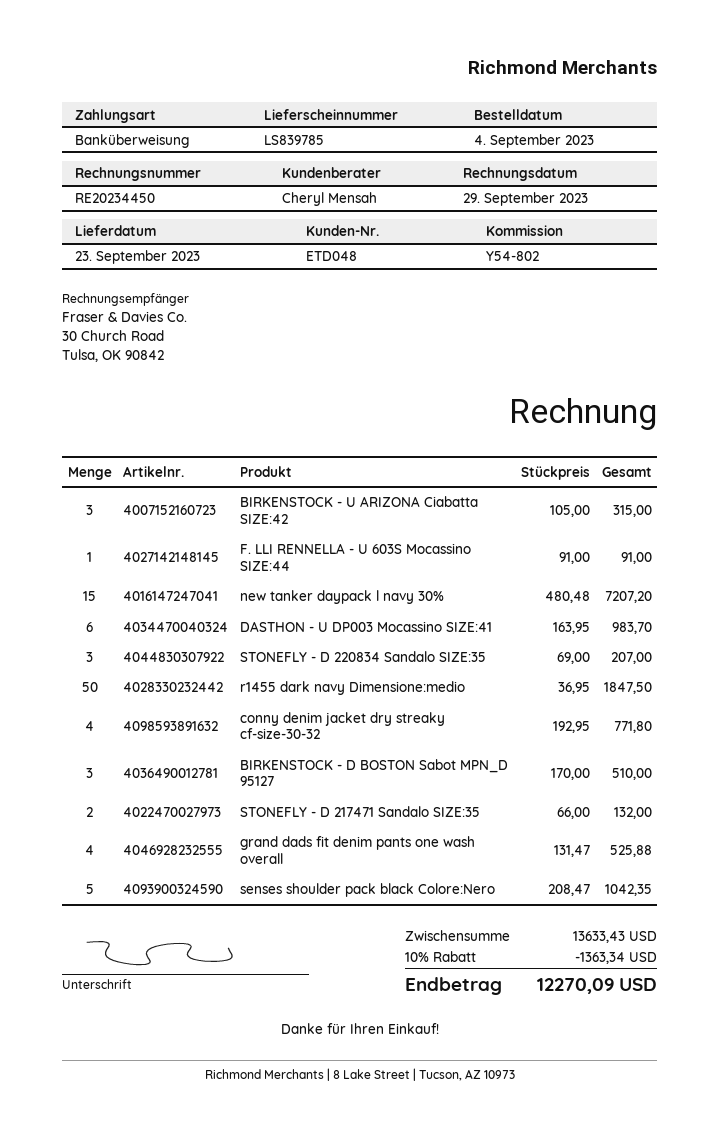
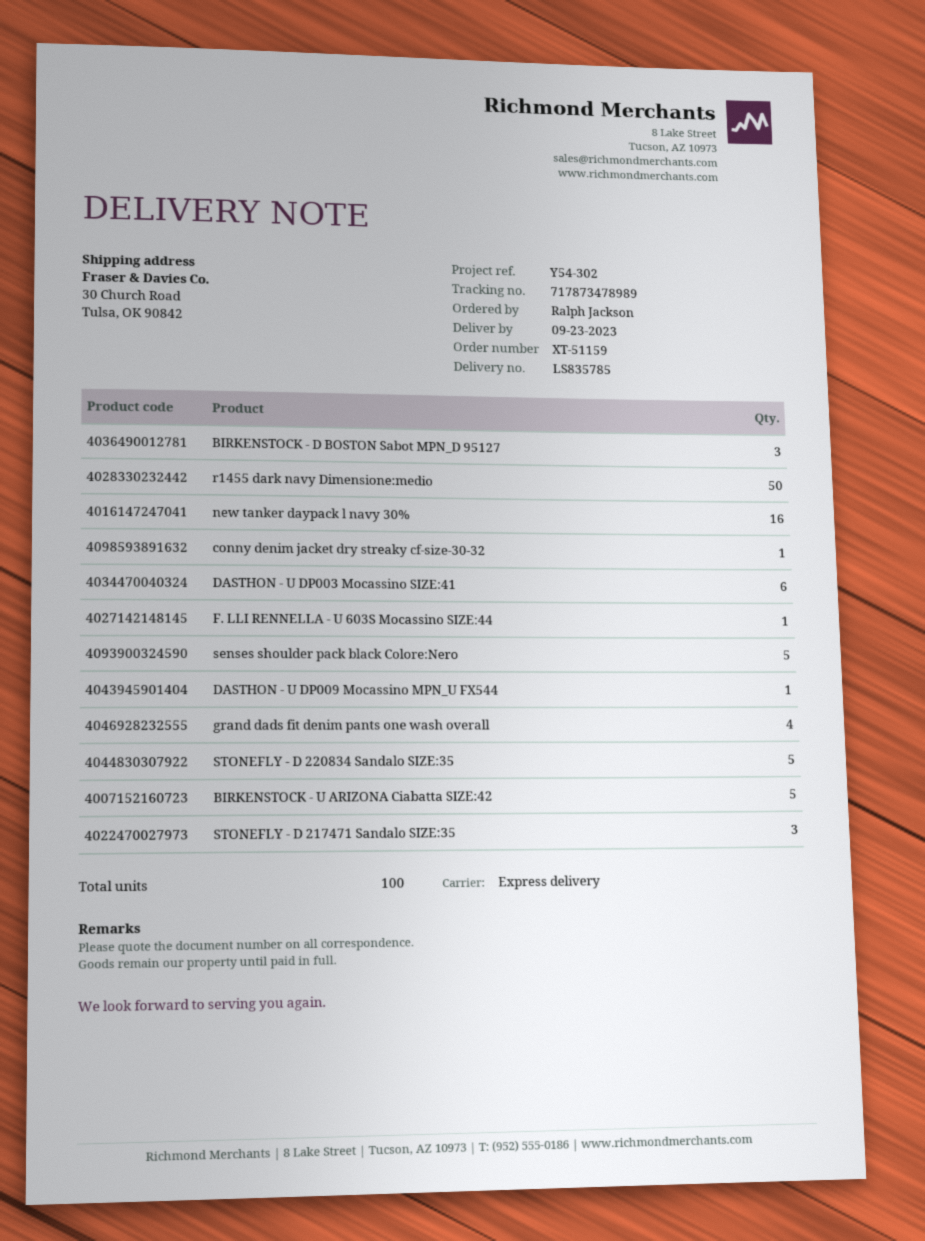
delivery note number: LS839785 -> LS835785
reference: Y54-802 -> Y54-302
BIRKENSTOCK - U ARIZONA Ciabatta SIZE:42: 3 -> 5
new tanker daypack l navy 30%: 15 -> 16
STONEFLY - D 220834 Sandalo SIZE:35: 3 -> 5
conny denim jacket dry streaky cf-size-30-32: 4 -> 1
STONEFLY - D 217471 Sandalo SIZE:35: 2 -> 3
DASTHON - U DP009 Mocassino MPN_U FX544: none -> 1

